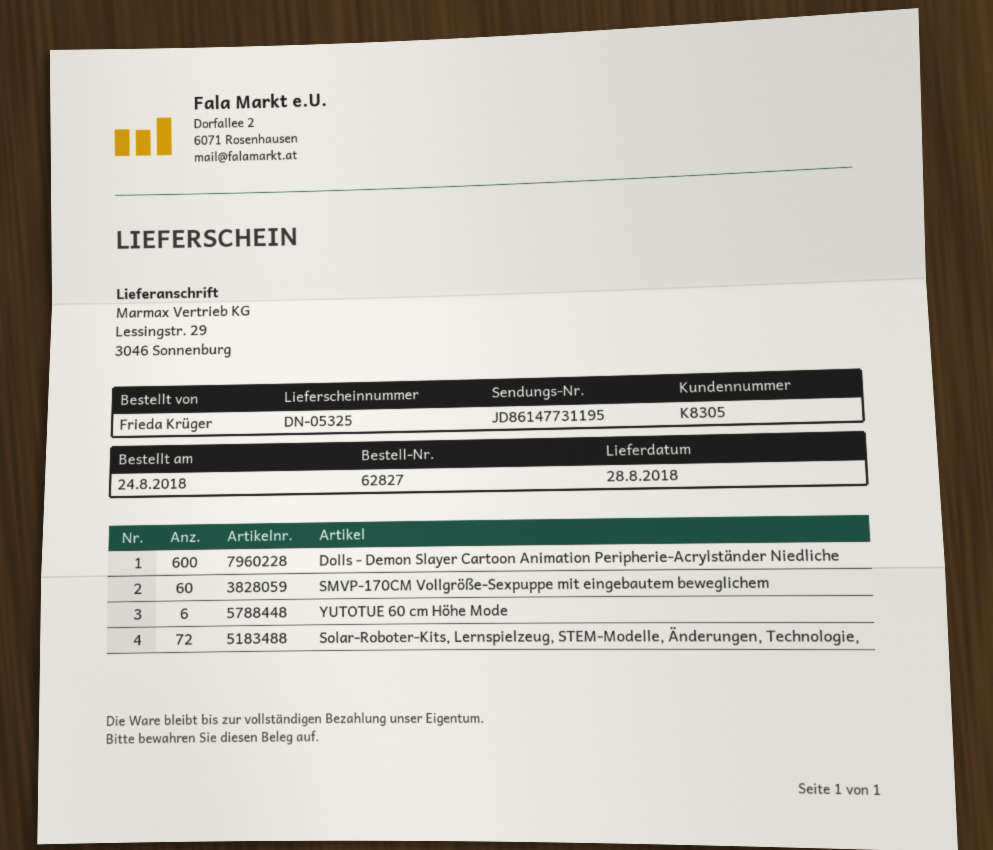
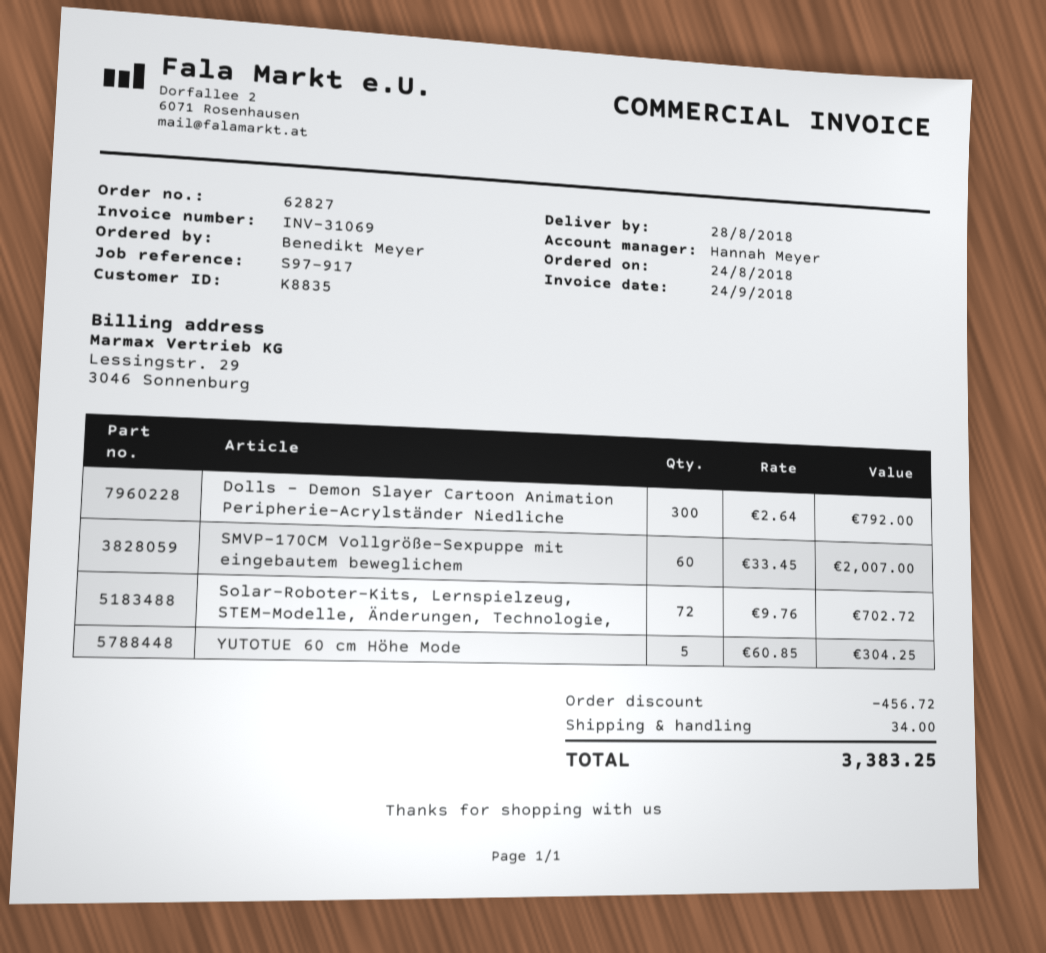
customer number: K8305 -> K8835
ordered by: Frieda Krüger -> Benedikt Meyer
Dolls - Demon Slayer Cartoon Animation Peripherie-Acrylständer Niedliche: 600 -> 300
YUTOTUE 60 cm Höhe Mode: 6 -> 5

